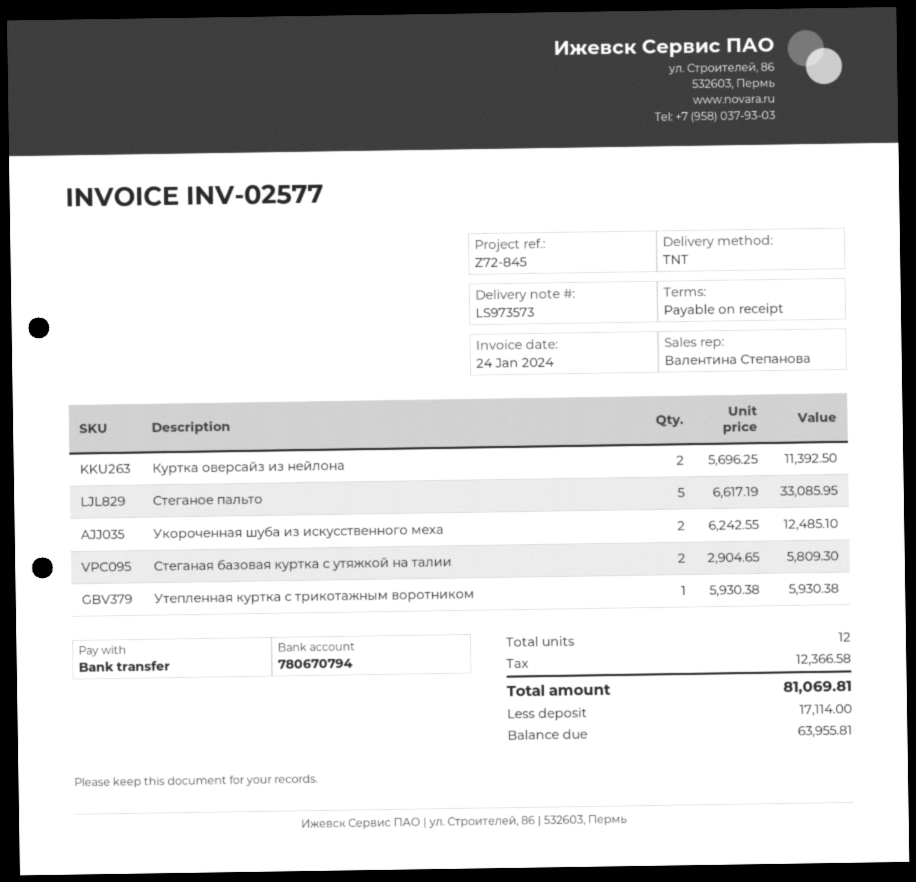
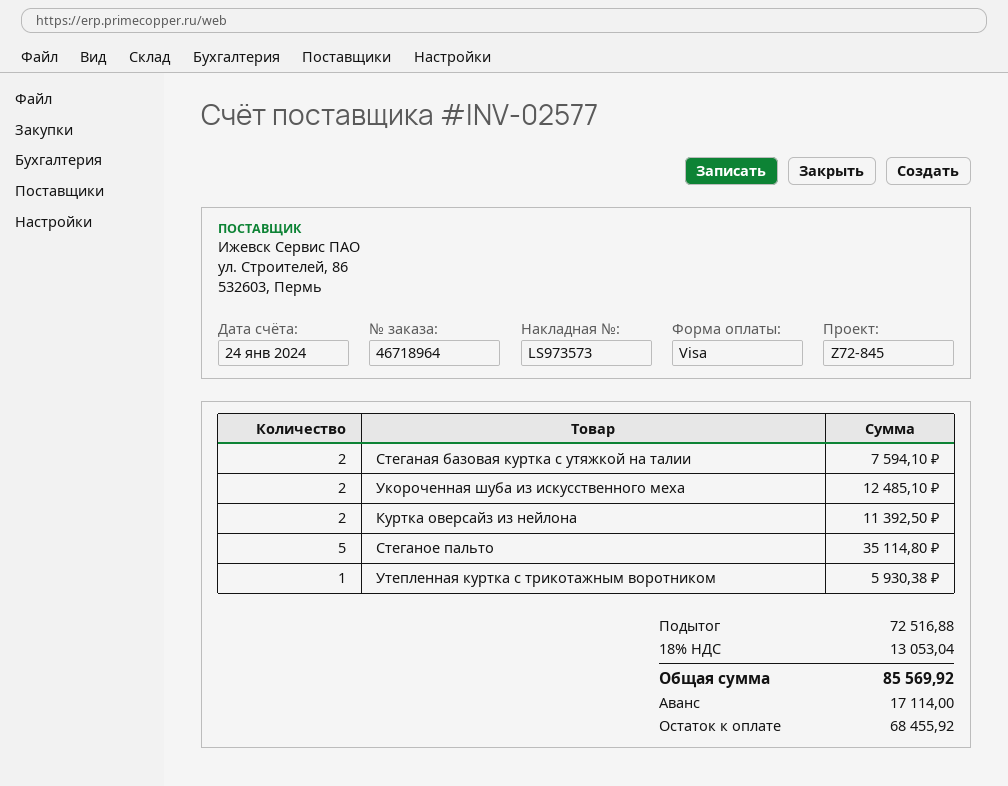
payment method: bank transfer -> Visa
Стеганое пальто: 5 for 33085.95 -> 5 for 35114.80
Стеганая базовая куртка с утяжкой на талии: 2 for 5809.30 -> 2 for 7594.10
tax: 12366.58 -> 13053.04
total: 81069.81 -> 85569.92
balance: 63955.81 -> 68455.92

